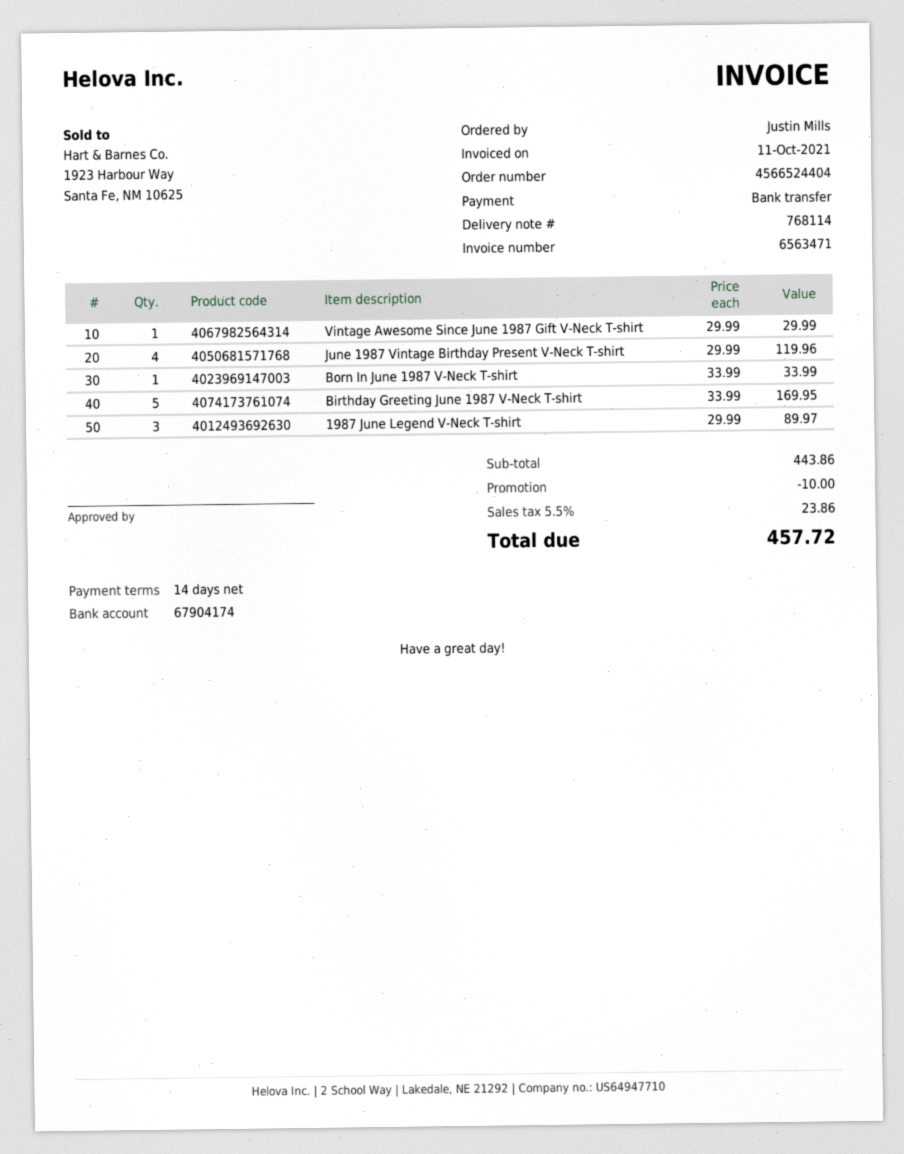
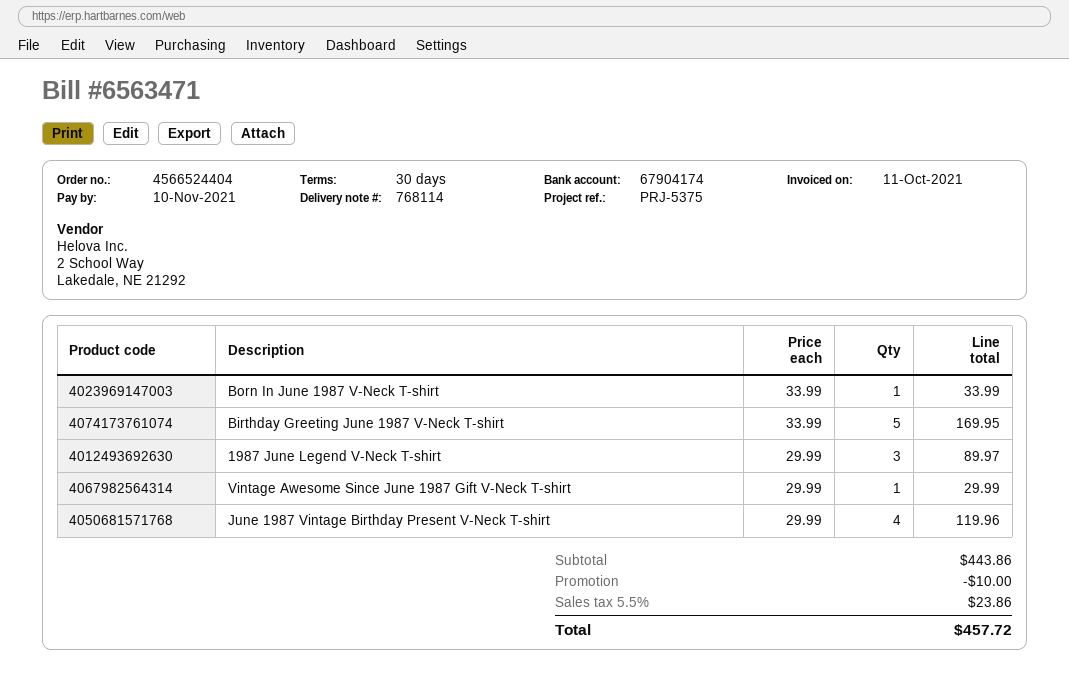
payment terms: 14 days -> 30 days

